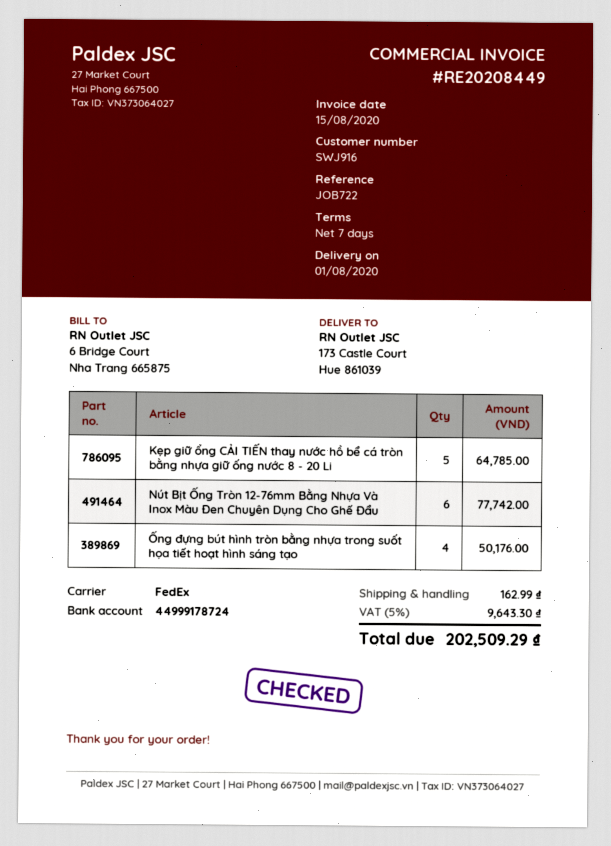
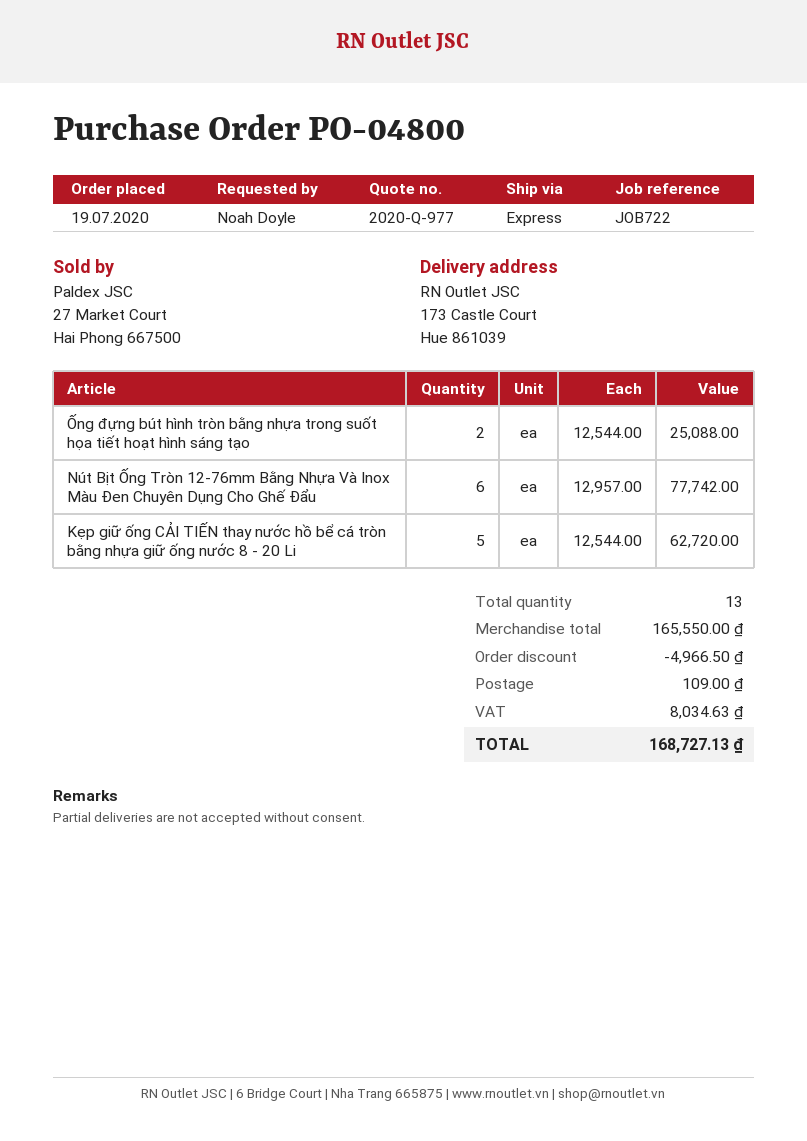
shipping method: FedEx -> express
Kẹp giữ ống CẢI TIẾN thay nước hồ bể cá tròn bằng nhựa giữ ống nước 8 - 20 Li: 5 for 64785.00 -> 5 for 62720.00
Ống đựng bút hình tròn bằng nhựa trong suốt họa tiết hoạt hình sáng tạo: 4 for 50176.00 -> 2 for 25088.00
discount: none -> 4966.50
shipping: 162.99 -> 109.00
tax: 9643.30 -> 8034.63
total: 202509.29 -> 168727.13

